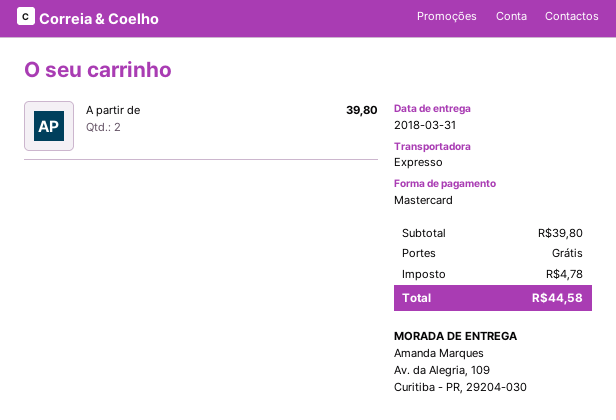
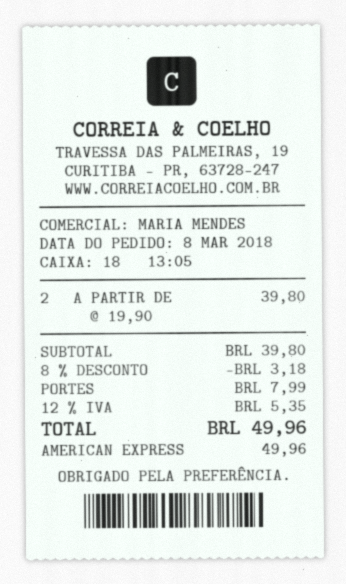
payment method: Mastercard -> American Express
discount: none -> 8% = 3.18
shipping: 0.00 -> 7.99
tax: 4.78 -> 5.35
total: 44.58 -> 49.96

